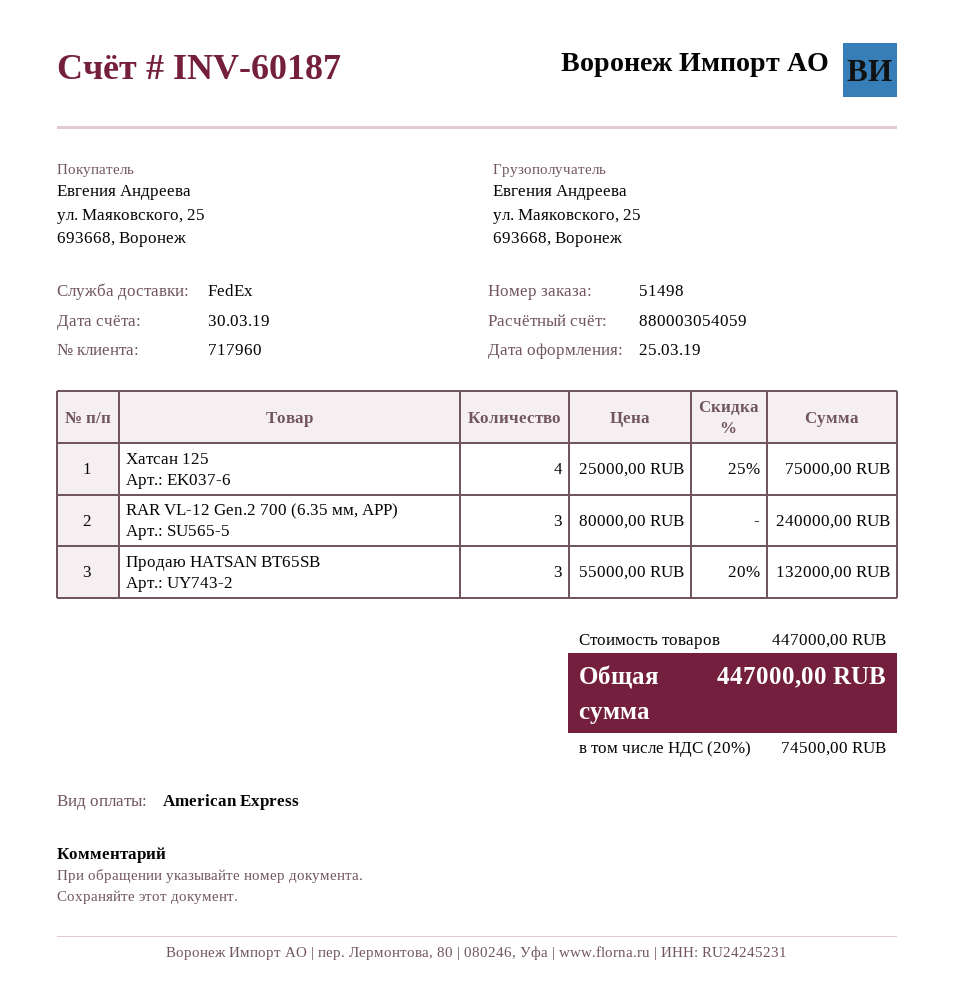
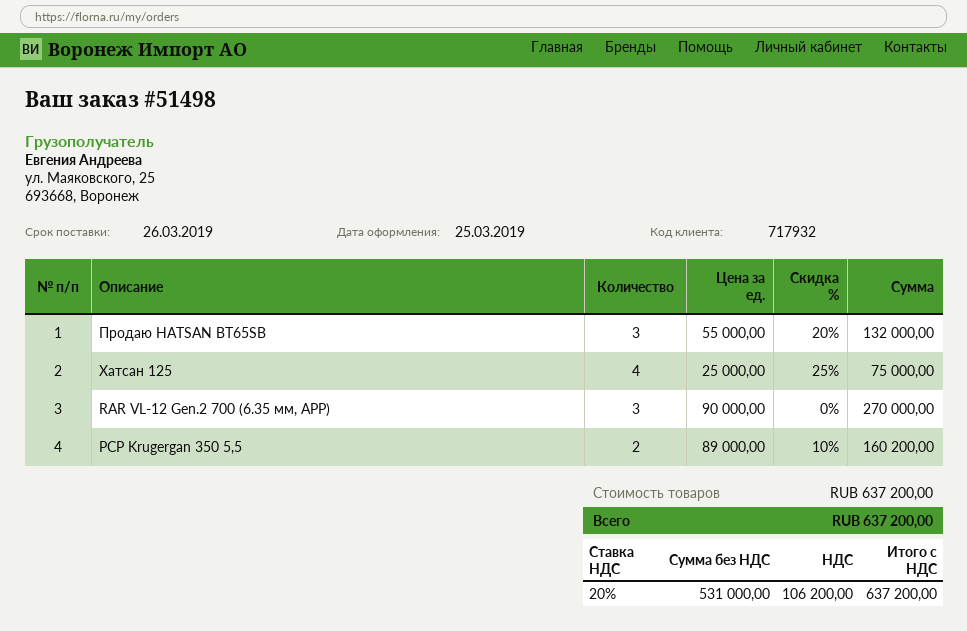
customer number: 717960 -> 717932
RAR VL-12 Gen.2 700 (6.35 мм, APP): 3 x 80000.00 = 240000.00 -> 3 x 90000.00 = 270000.00
PCP Krugergan 350 5,5: none -> 2 x 89000.00 - 10% = 160200.00
subtotal: 447000.00 -> 637200.00
tax: 20% = 74500.00 -> 20% = 106200.00
total: 447000.00 -> 637200.00

